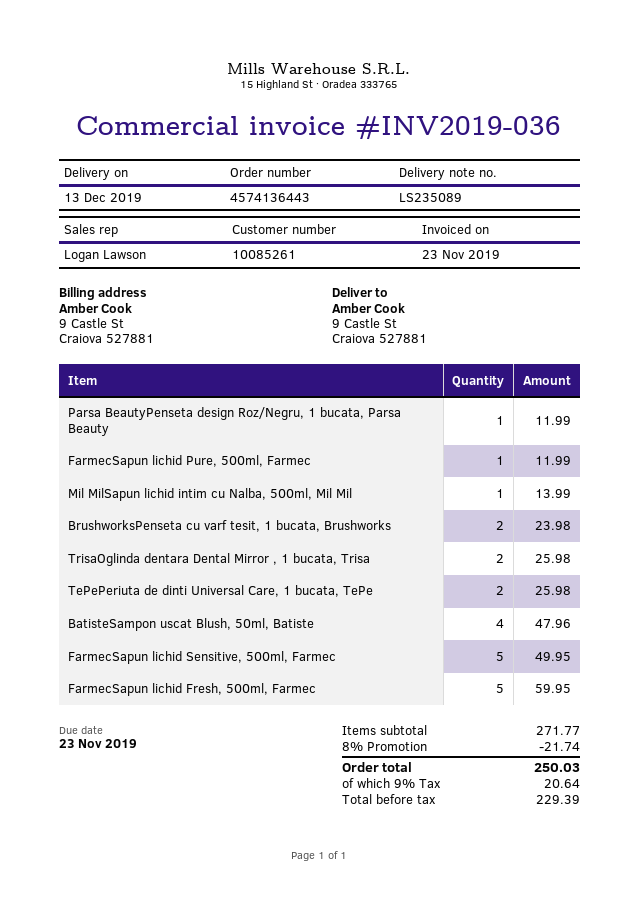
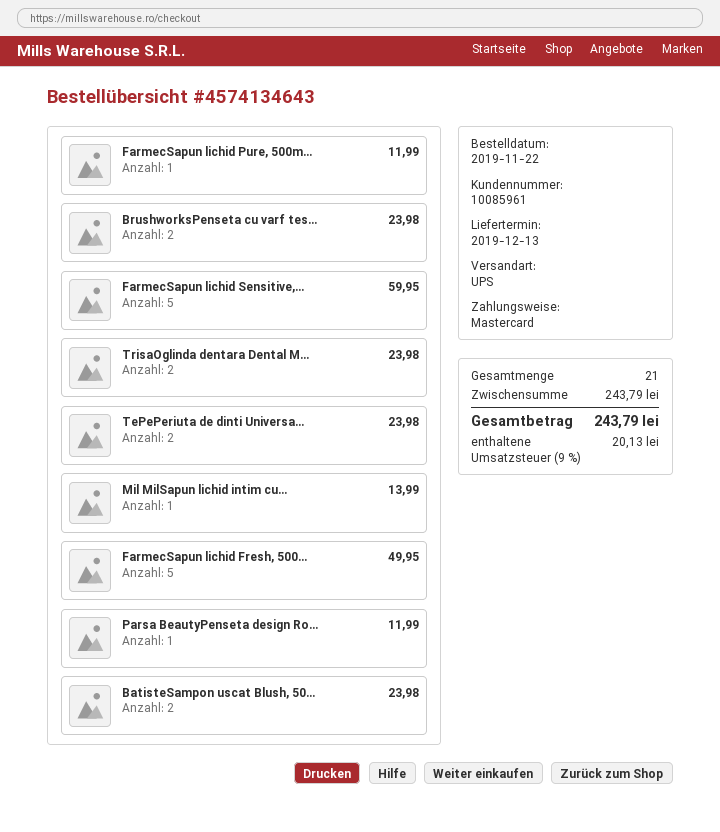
order number: 4574136443 -> 4574134643
customer number: 10085261 -> 10085961
TrisaOglinda dentara Dental Mirror , 1 bucata, Trisa: 2 for 25.98 -> 2 for 23.98
TePePeriuta de dinti Universal Care, 1 bucata, TePe: 2 for 25.98 -> 2 for 23.98
BatisteSampon uscat Blush, 50ml, Batiste: 4 for 47.96 -> 2 for 23.98
FarmecSapun lichid Sensitive, 500ml, Farmec: 5 for 49.95 -> 5 for 59.95
FarmecSapun lichid Fresh, 500ml, Farmec: 5 for 59.95 -> 5 for 49.95
subtotal: 271.77 -> 243.79
discount: 8% = 21.74 -> none
tax: 9% = 20.64 -> 9% = 20.13
total: 250.03 -> 243.79

